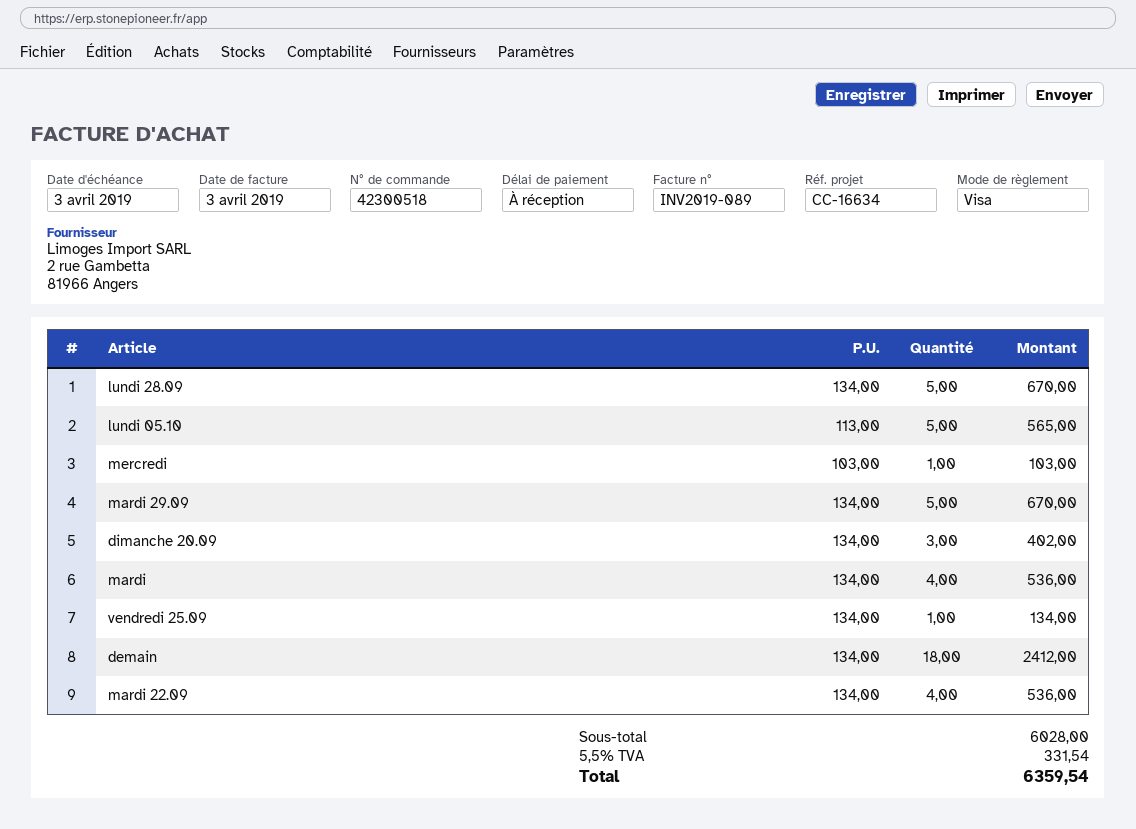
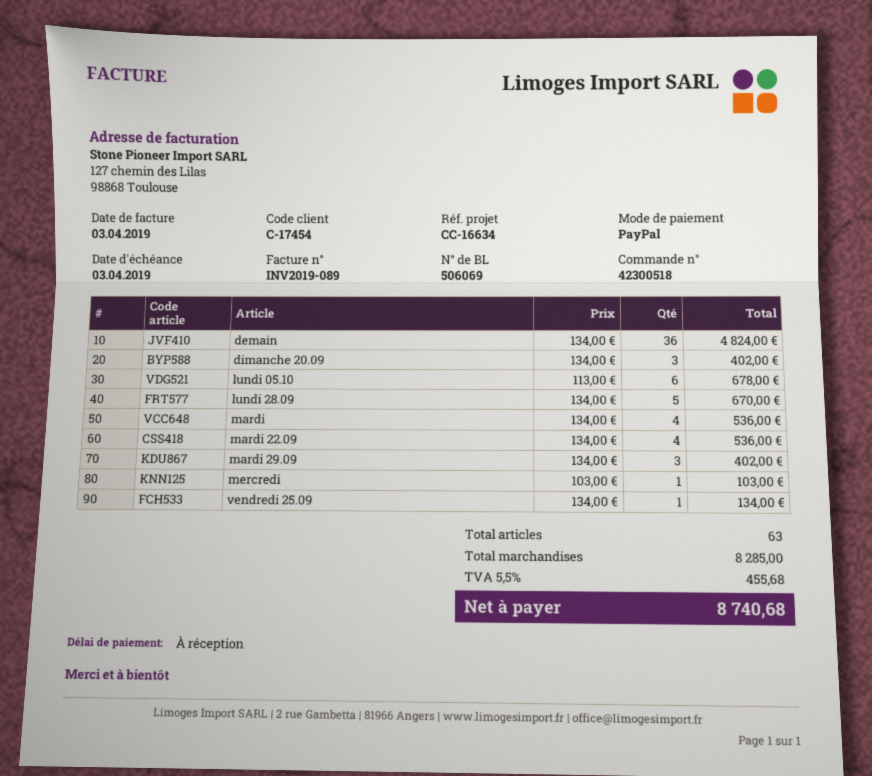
payment method: Visa -> PayPal
lundi 05.10: 5 x 113.00 = 565.00 -> 6 x 113.00 = 678.00
mardi 29.09: 5 x 134.00 = 670.00 -> 3 x 134.00 = 402.00
demain: 18 x 134.00 = 2412.00 -> 36 x 134.00 = 4824.00
subtotal: 6028.00 -> 8285.00
tax: 5.5% = 331.54 -> 5.5% = 455.68
total: 6359.54 -> 8740.68

